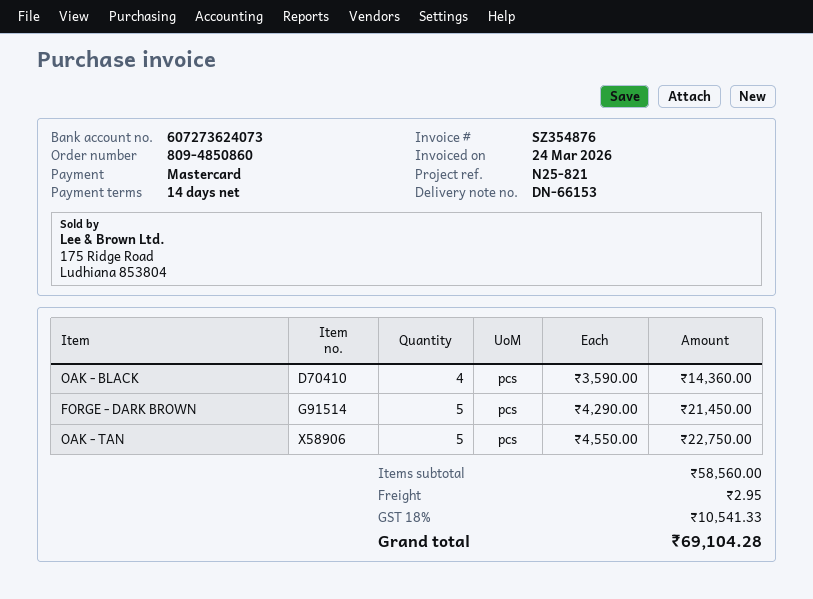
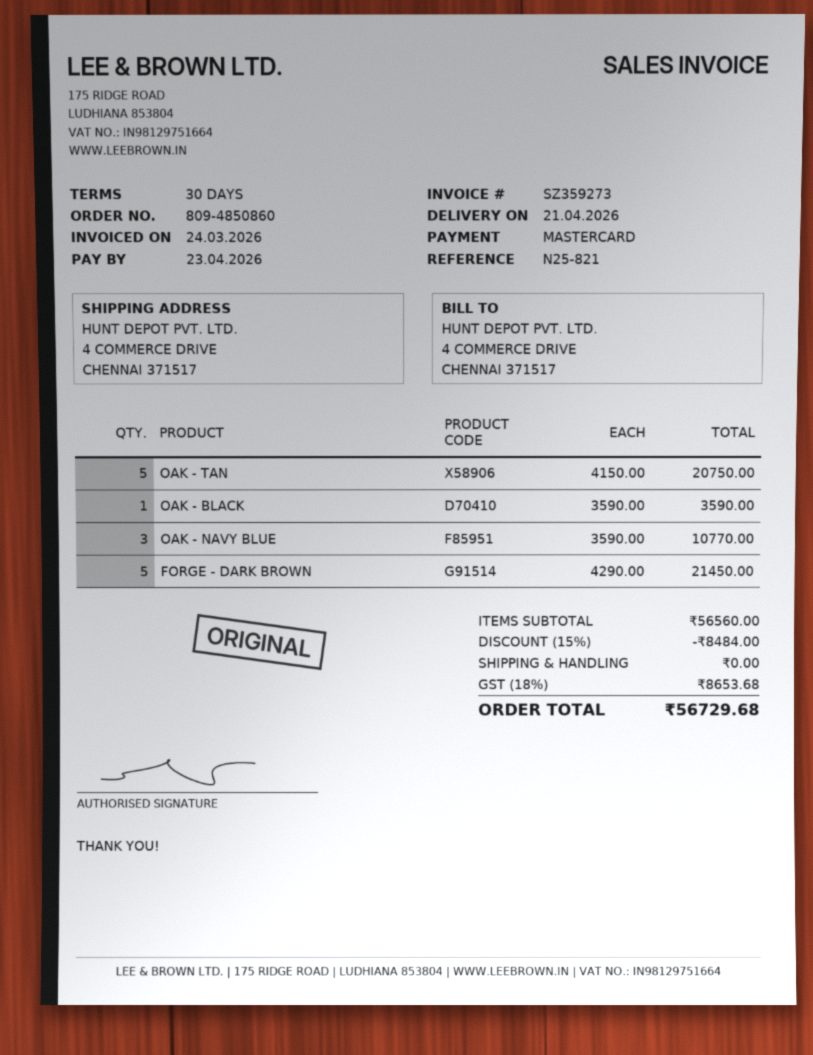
invoice number: SZ354876 -> SZ359273
payment terms: 14 days -> 30 days
OAK - BLACK: 4 x 3590.00 = 14360.00 -> 1 x 3590.00 = 3590.00
OAK - TAN: 5 x 4550.00 = 22750.00 -> 5 x 4150.00 = 20750.00
OAK - NAVY BLUE: none -> 3 x 3590.00 = 10770.00
subtotal: 58560.00 -> 56560.00
discount: none -> 15% = 8484.00
shipping: 2.95 -> 0.00
tax: 18% = 10541.33 -> 18% = 8653.68
total: 69104.28 -> 56729.68

